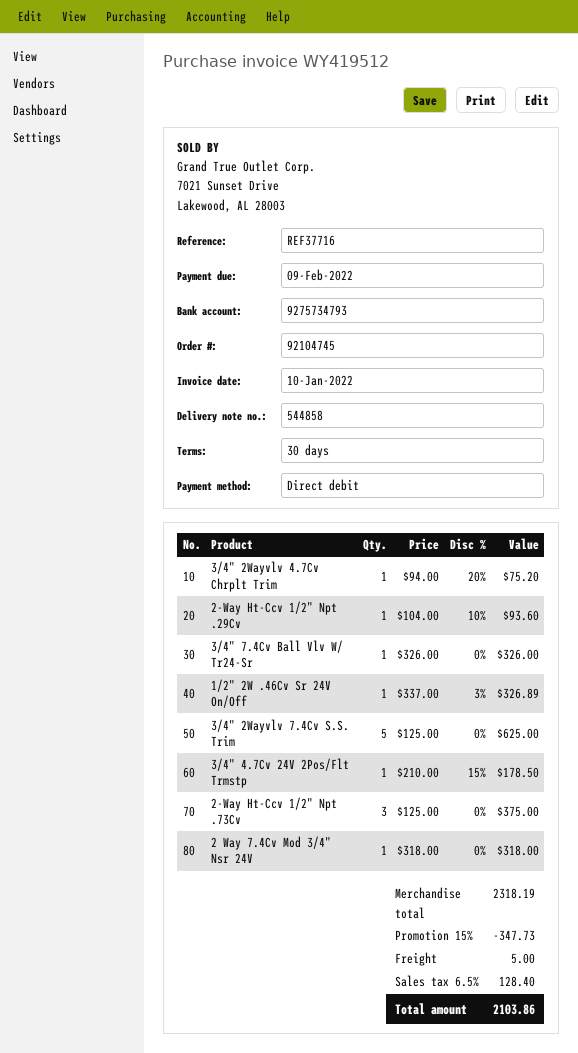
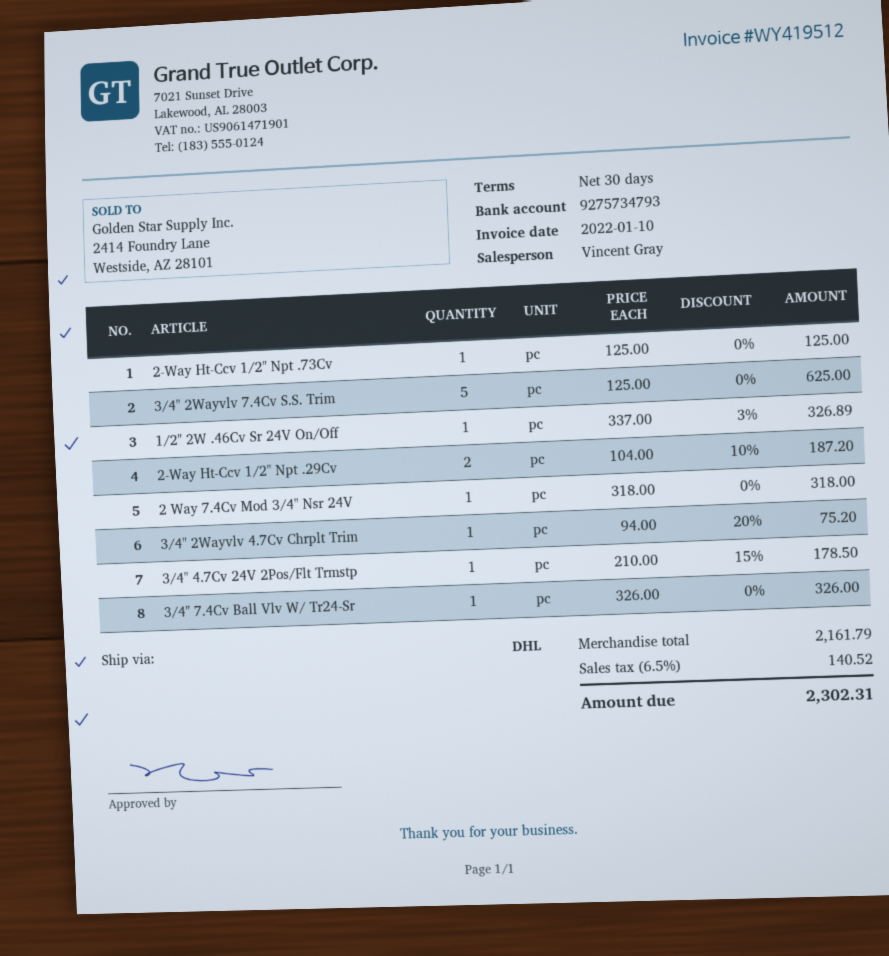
2-Way Ht-Ccv 1/2" Npt .29Cv: 1 x 104.00 - 10% = 93.60 -> 2 x 104.00 - 10% = 187.20
2-Way Ht-Ccv 1/2" Npt .73Cv: 3 x 125.00 = 375.00 -> 1 x 125.00 = 125.00
subtotal: 2318.19 -> 2161.79
discount: 15% = 347.73 -> none
shipping: 5.00 -> none
tax: 6.5% = 128.40 -> 6.5% = 140.52
total: 2103.86 -> 2302.31

